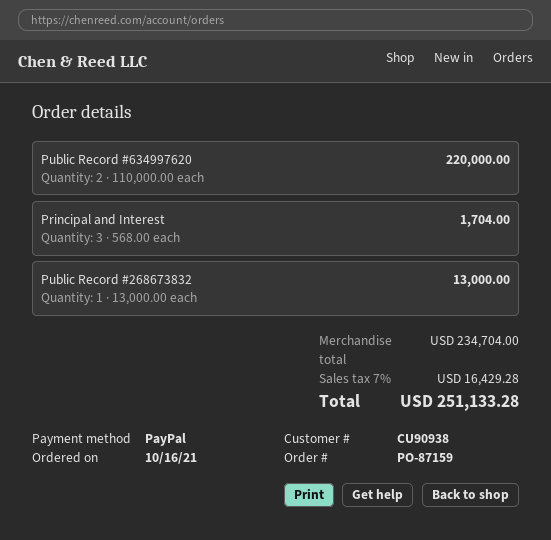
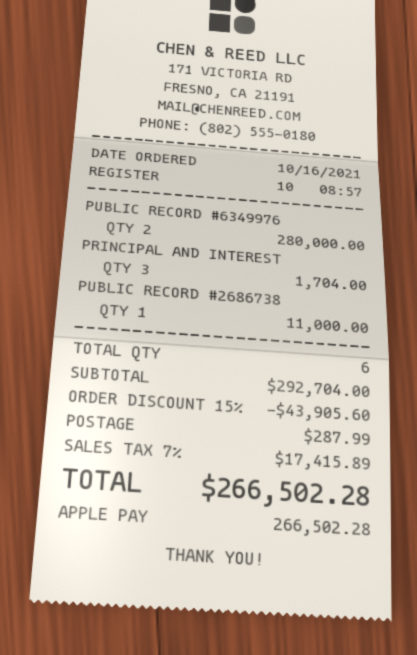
payment method: PayPal -> Apple Pay
Public Record #634997620: 2 for 220000.00 -> 2 for 280000.00
Public Record #268673832: 1 for 13000.00 -> 1 for 11000.00
subtotal: 234704.00 -> 292704.00
discount: none -> 15% = 43905.60
shipping: none -> 287.99
tax: 7% = 16429.28 -> 7% = 17415.89
total: 251133.28 -> 266502.28

